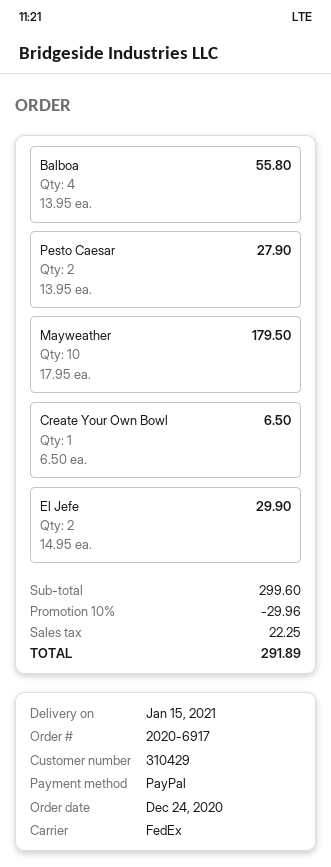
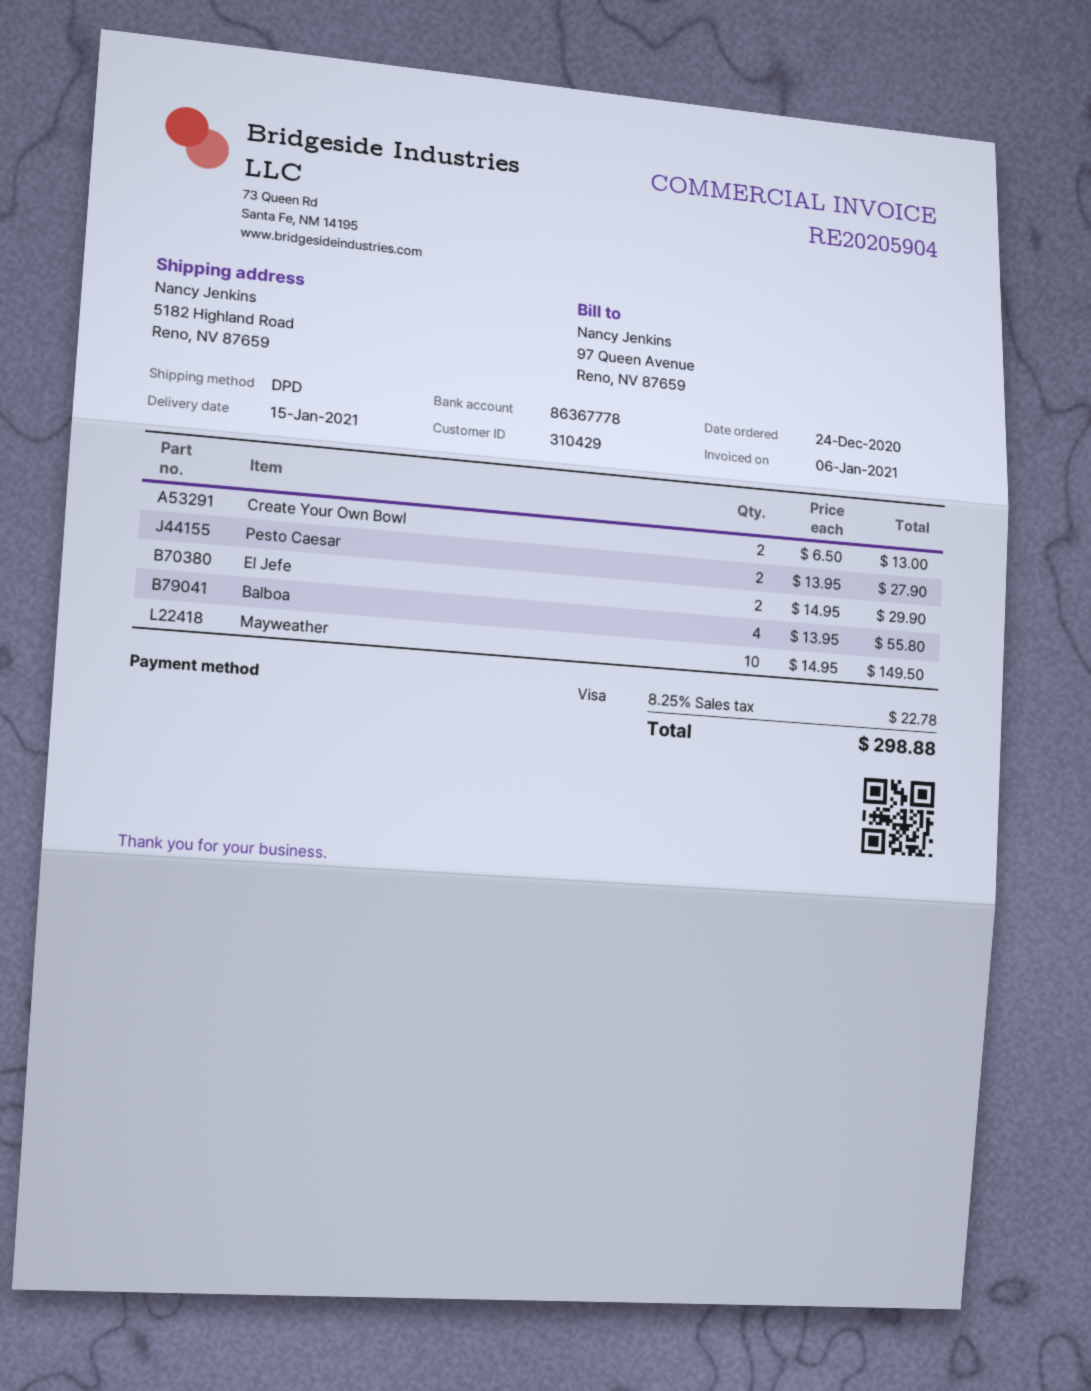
payment method: PayPal -> Visa
shipping method: FedEx -> DPD
Mayweather: 10 x 17.95 = 179.50 -> 10 x 14.95 = 149.50
Create Your Own Bowl: 1 x 6.50 = 6.50 -> 2 x 6.50 = 13.00
discount: 10% = 29.96 -> none
tax: 22.25 -> 22.78
total: 291.89 -> 298.88

